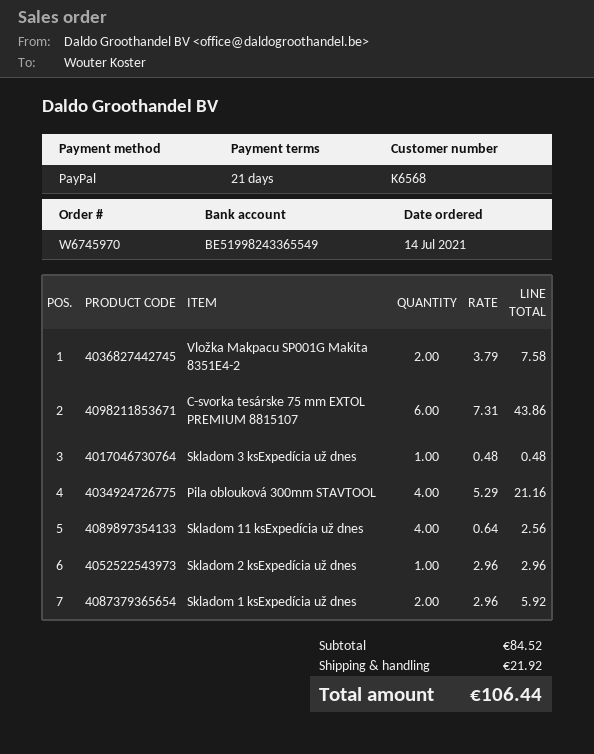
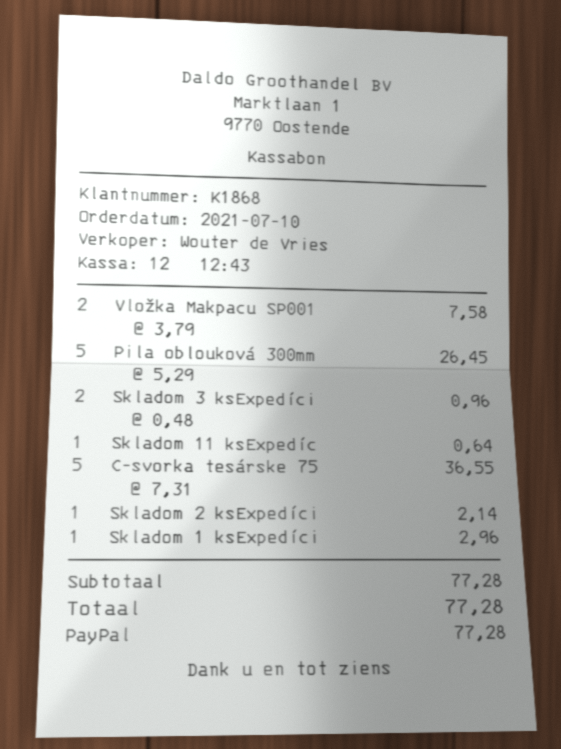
order date: 2021-07-14 -> 2021-07-10
customer number: K6568 -> K1868
C-svorka tesárske 75 mm EXTOL PREMIUM 8815107: 6 x 7.31 = 43.86 -> 5 x 7.31 = 36.55
Skladom 3 ksExpedícia už dnes: 1 x 0.48 = 0.48 -> 2 x 0.48 = 0.96
Pila oblouková 300mm STAVTOOL: 4 x 5.29 = 21.16 -> 5 x 5.29 = 26.45
Skladom 11 ksExpedícia už dnes: 4 x 0.64 = 2.56 -> 1 x 0.64 = 0.64
Skladom 2 ksExpedícia už dnes: 1 x 2.96 = 2.96 -> 1 x 2.14 = 2.14
Skladom 1 ksExpedícia už dnes: 2 x 2.96 = 5.92 -> 1 x 2.96 = 2.96
subtotal: 84.52 -> 77.28
shipping: 21.92 -> none
total: 106.44 -> 77.28

